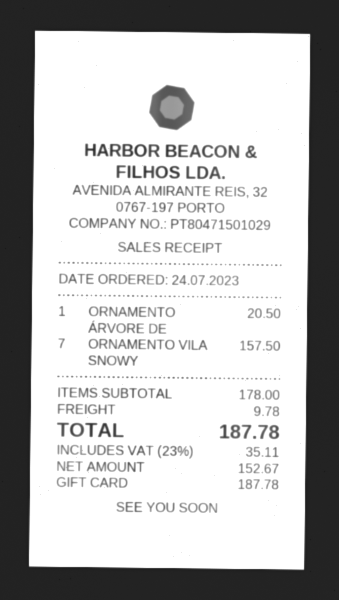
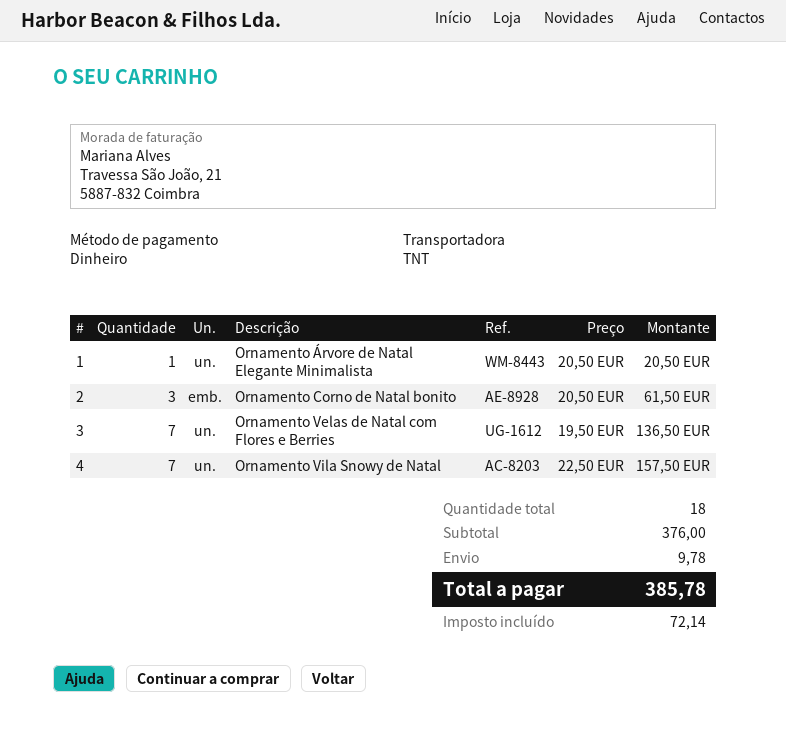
payment method: gift card -> cash
Ornamento Corno de Natal bonito: none -> 3 for 61.50
Ornamento Velas de Natal com Flores e Berries: none -> 7 for 136.50
subtotal: 178.00 -> 376.00
tax: 35.11 -> 72.14
total: 187.78 -> 385.78

